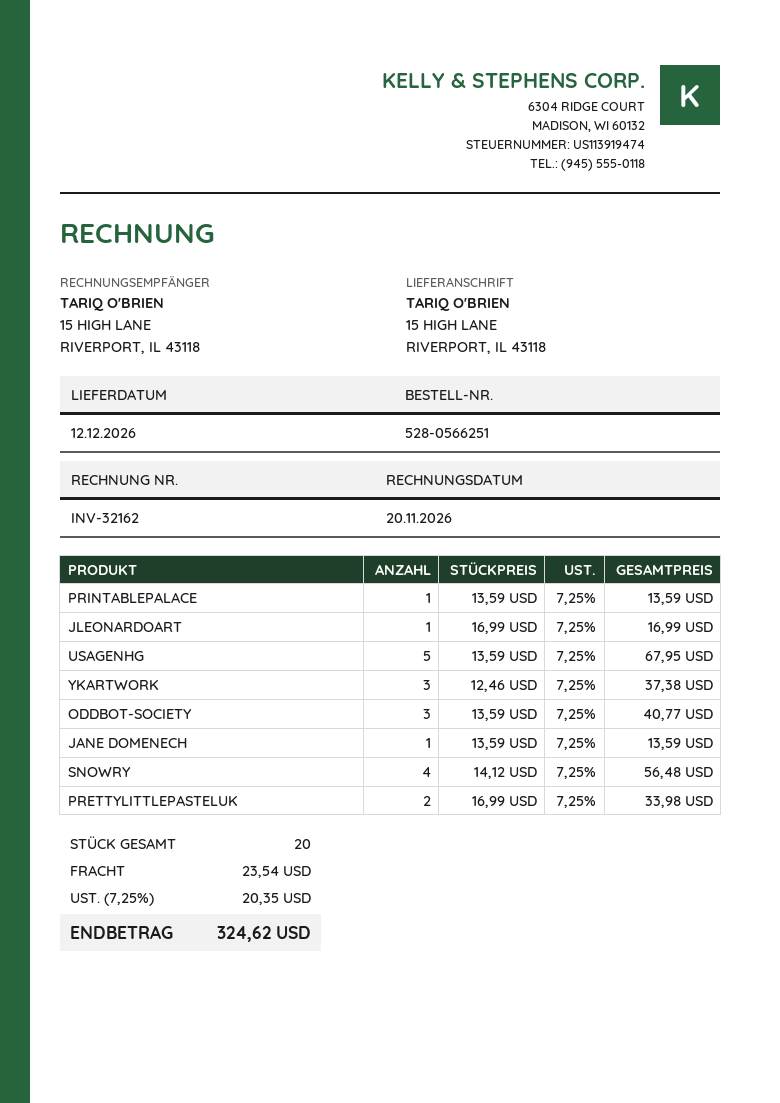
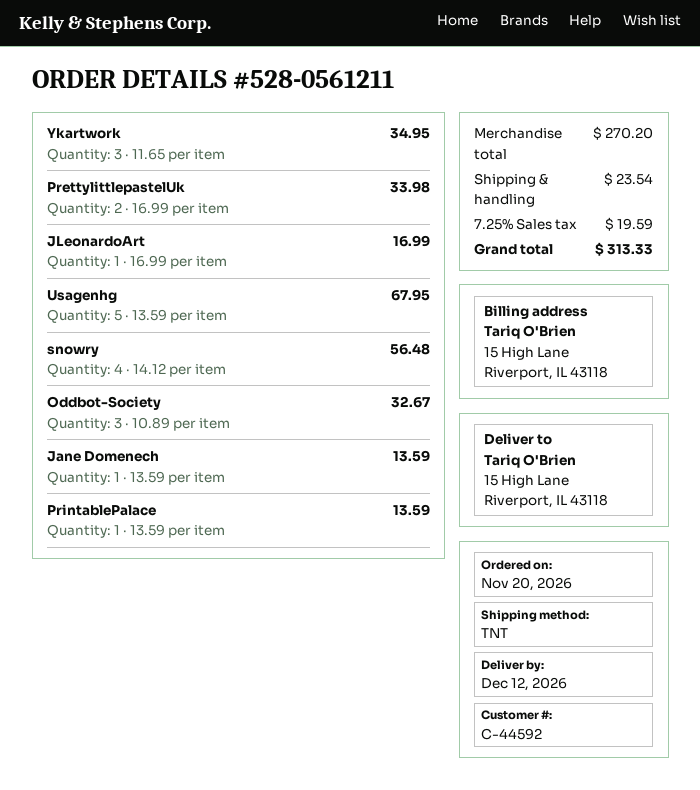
order number: 528-0566251 -> 528-0561211
YKARTWORK: 3 x 12.46 = 37.38 -> 3 x 11.65 = 34.95
ODDBOT-SOCIETY: 3 x 13.59 = 40.77 -> 3 x 10.89 = 32.67
tax: 7.25% = 20.35 -> 7.25% = 19.59
total: 324.62 -> 313.33

